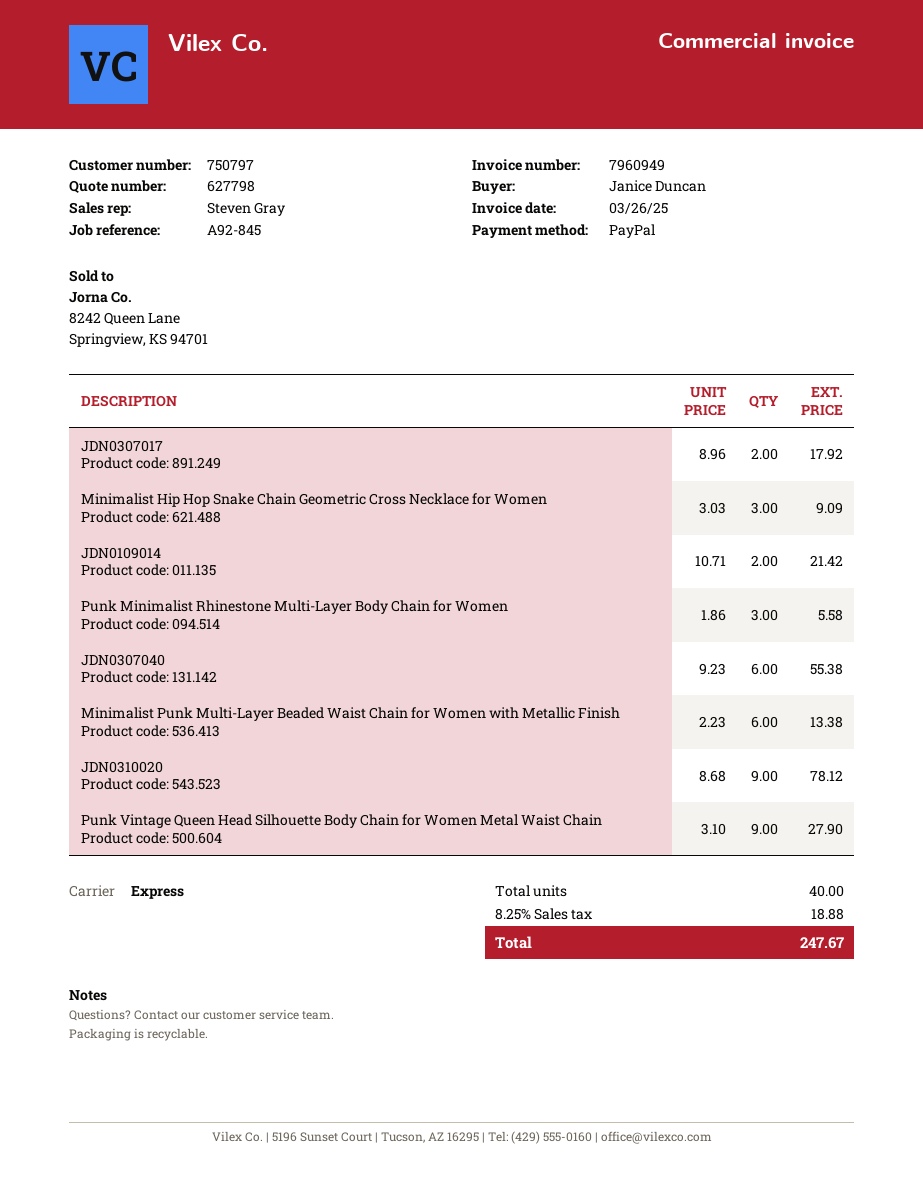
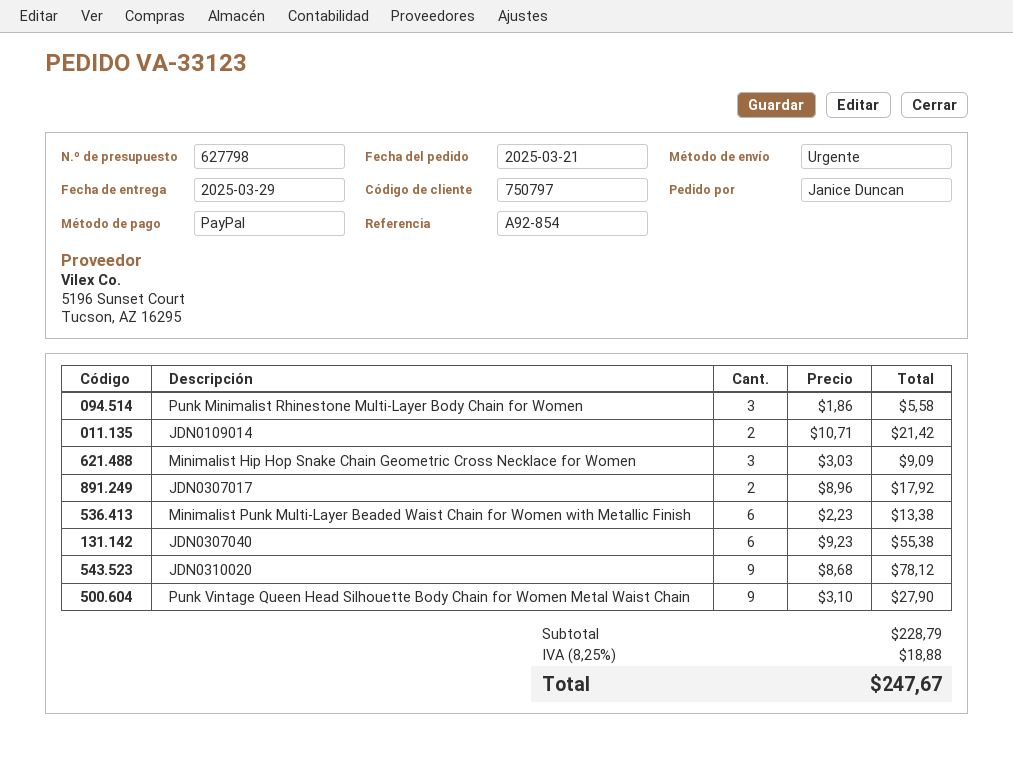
reference: A92-845 -> A92-854

